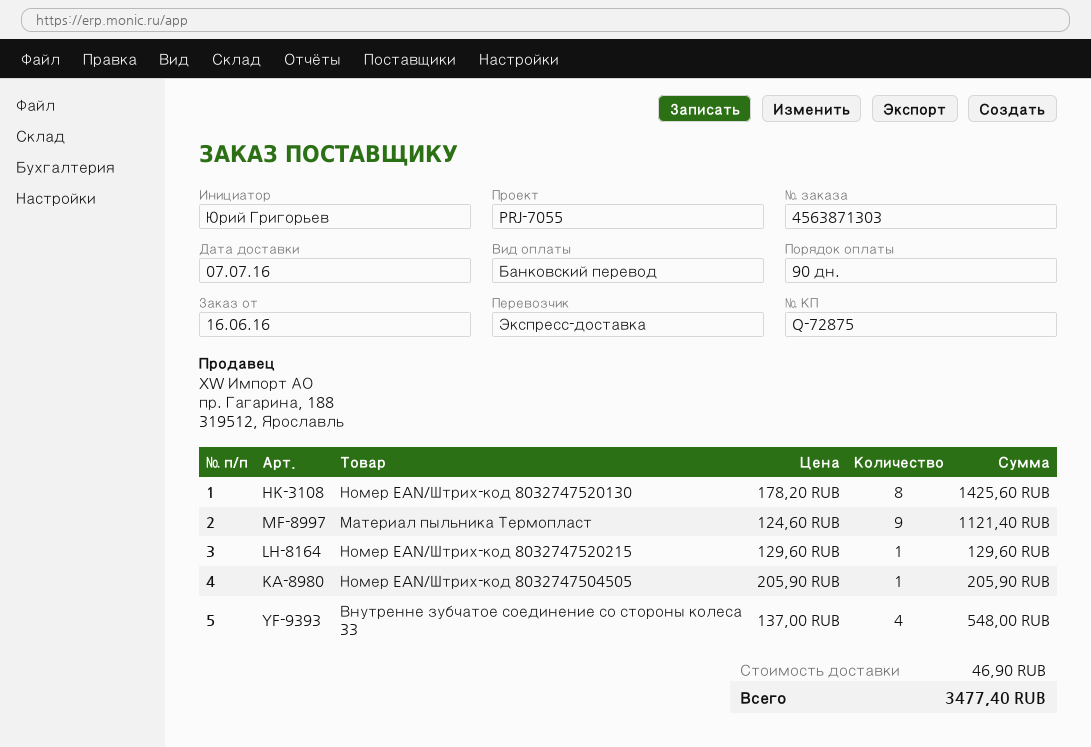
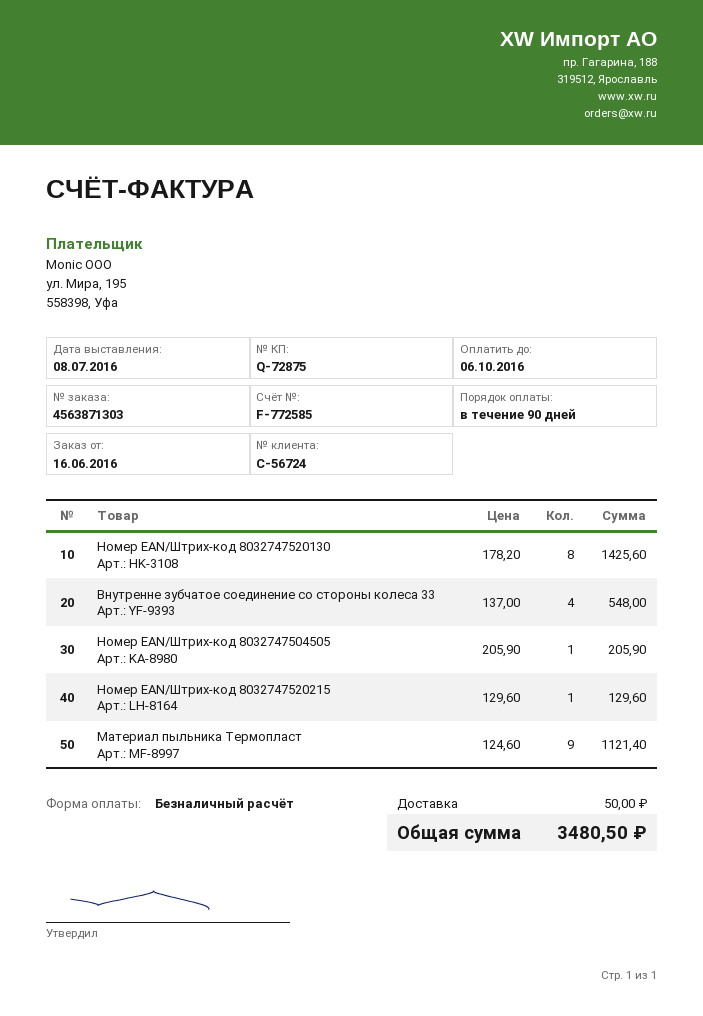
shipping: 46.90 -> 50.00
total: 3477.40 -> 3480.50

